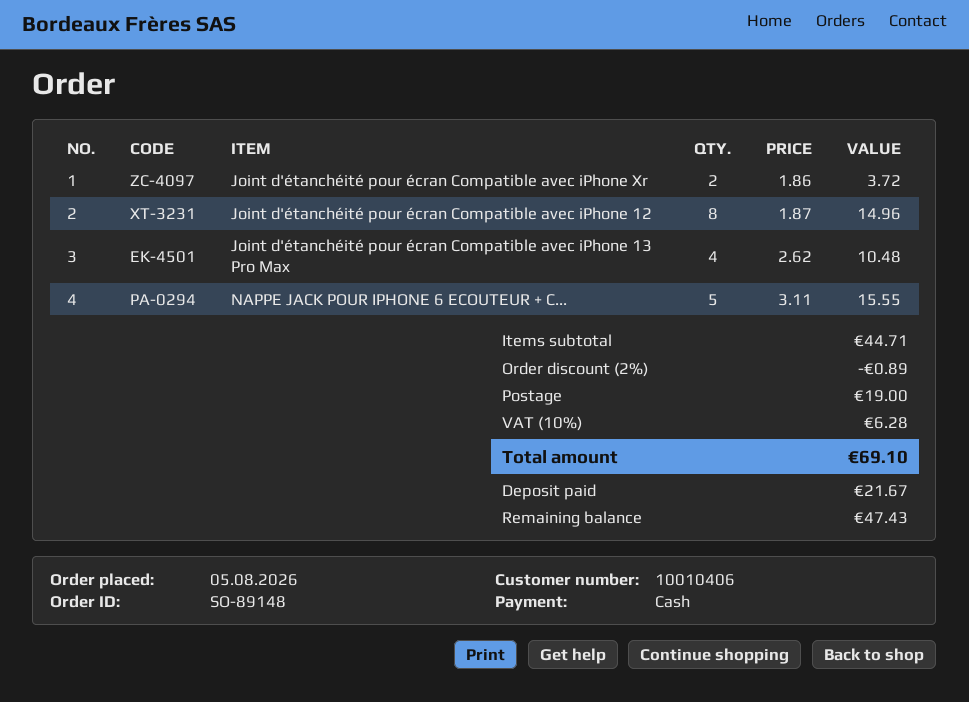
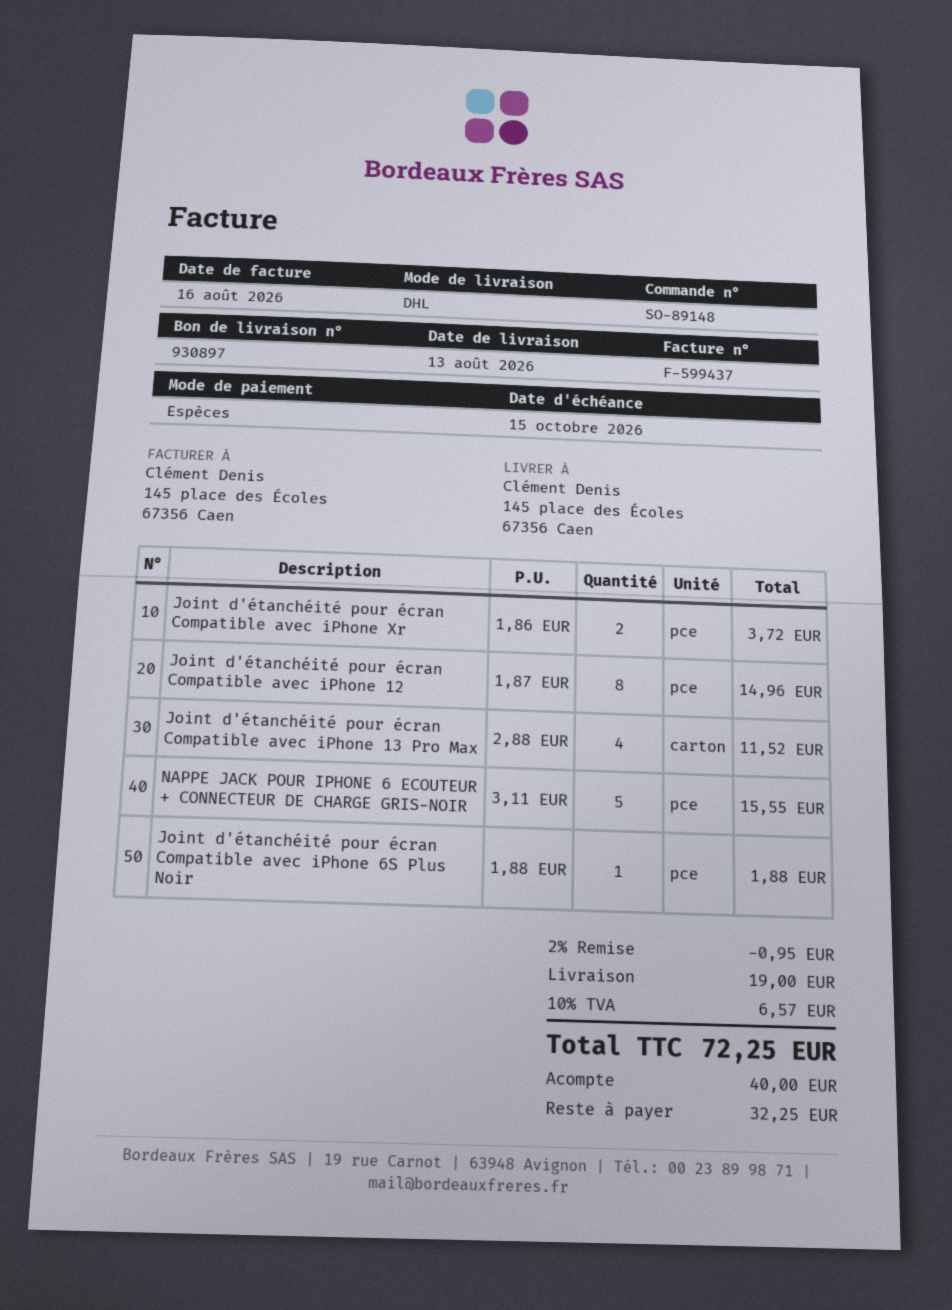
Joint d'étanchéité pour écran Compatible avec iPhone 13 Pro Max: 4 x 2.62 = 10.48 -> 4 x 2.88 = 11.52
Joint d'étanchéité pour écran Compatible avec iPhone 6S Plus Noir: none -> 1 x 1.88 = 1.88
discount: 2% = 0.89 -> 2% = 0.95
tax: 10% = 6.28 -> 10% = 6.57
total: 69.10 -> 72.25
deposit: 21.67 -> 40.00
balance: 47.43 -> 32.25

